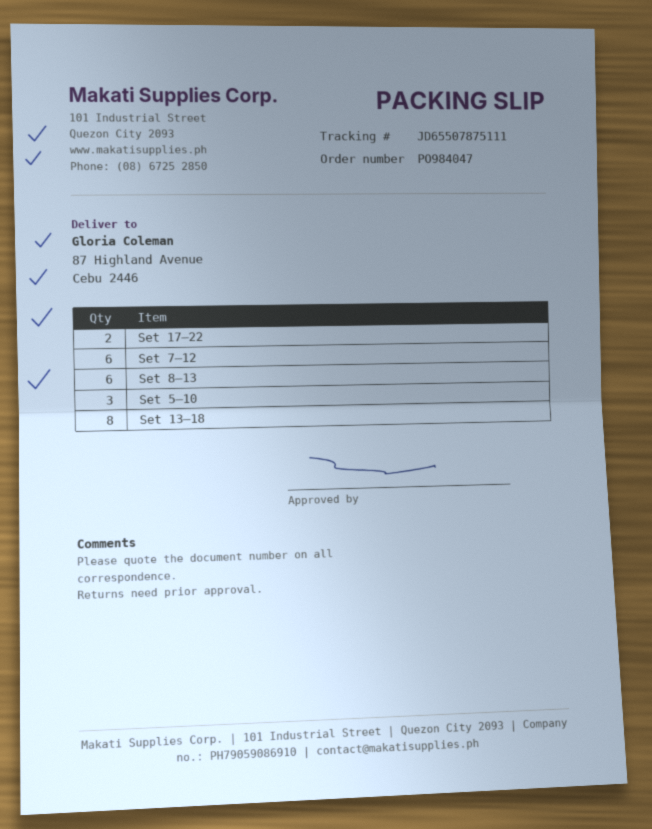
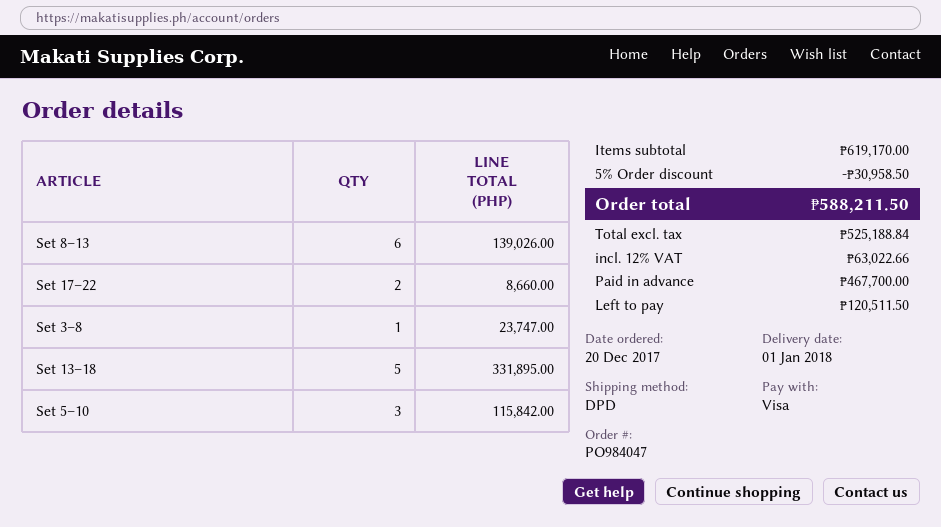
Set 7–12: 6 -> none
Set 13–18: 8 -> 5
Set 3–8: none -> 1

